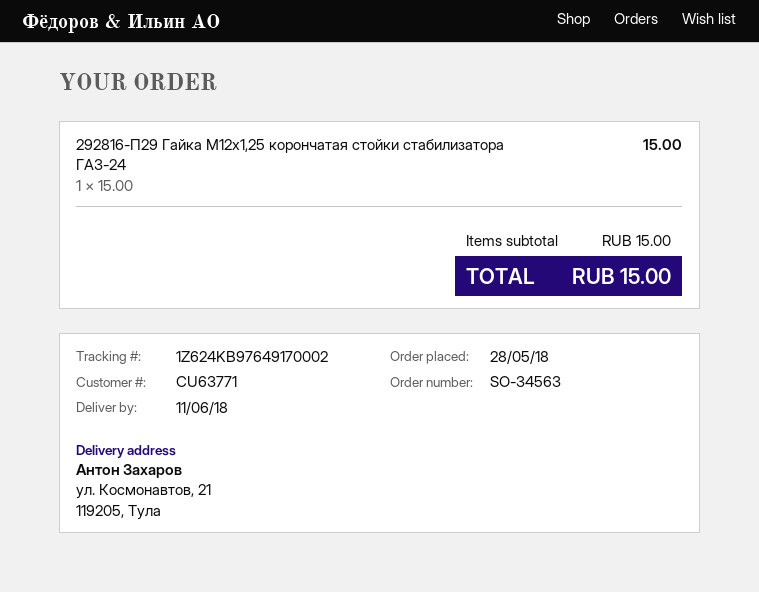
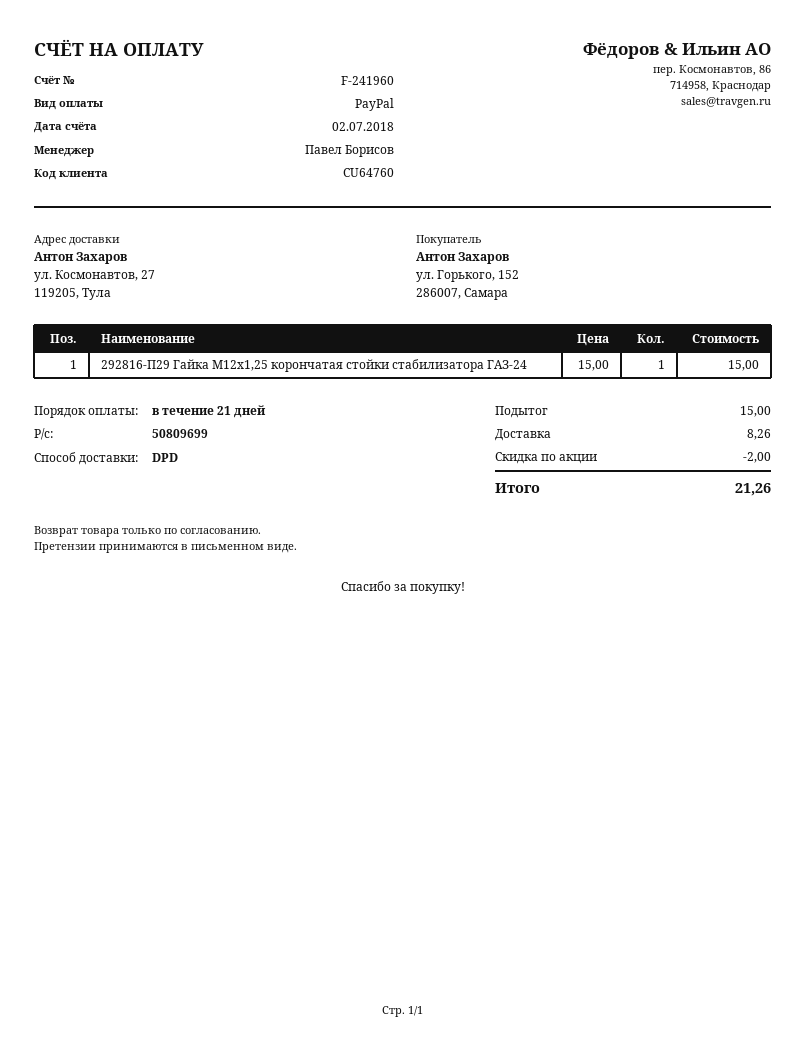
customer number: CU63771 -> CU64760
ship to: ул. Космонавтов, 21, 119205, Тула -> ул. Космонавтов, 27, 119205, Тула
discount: none -> 2.00
shipping: none -> 8.26
total: 15.00 -> 21.26

